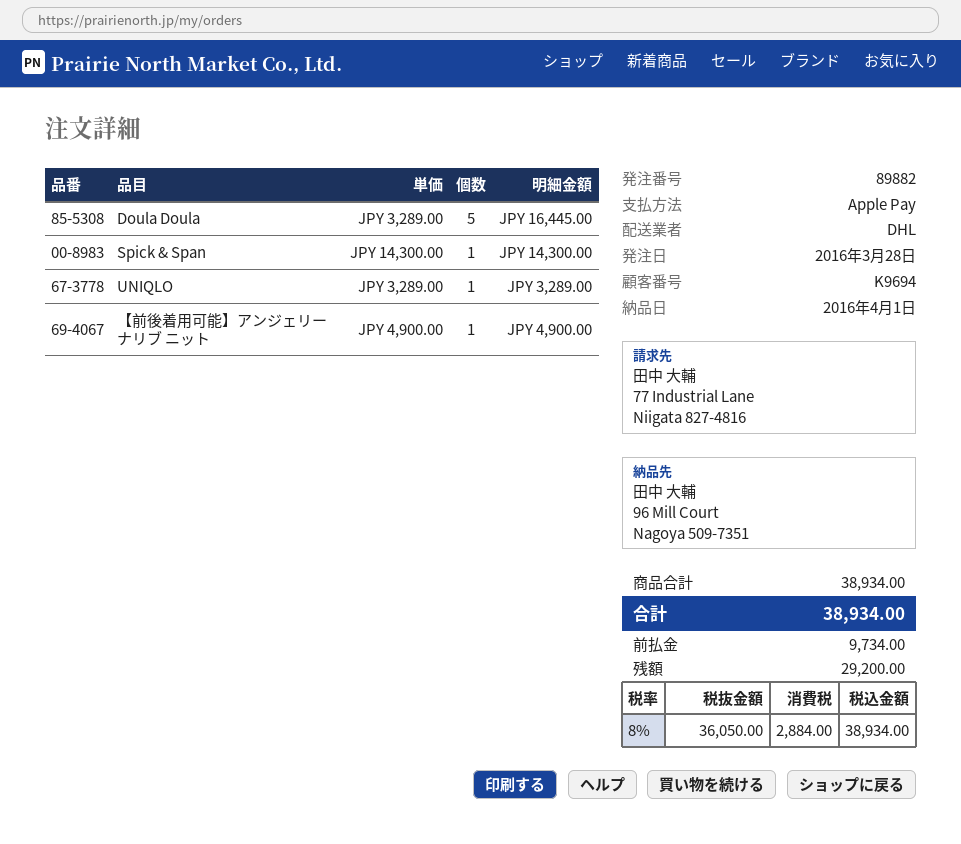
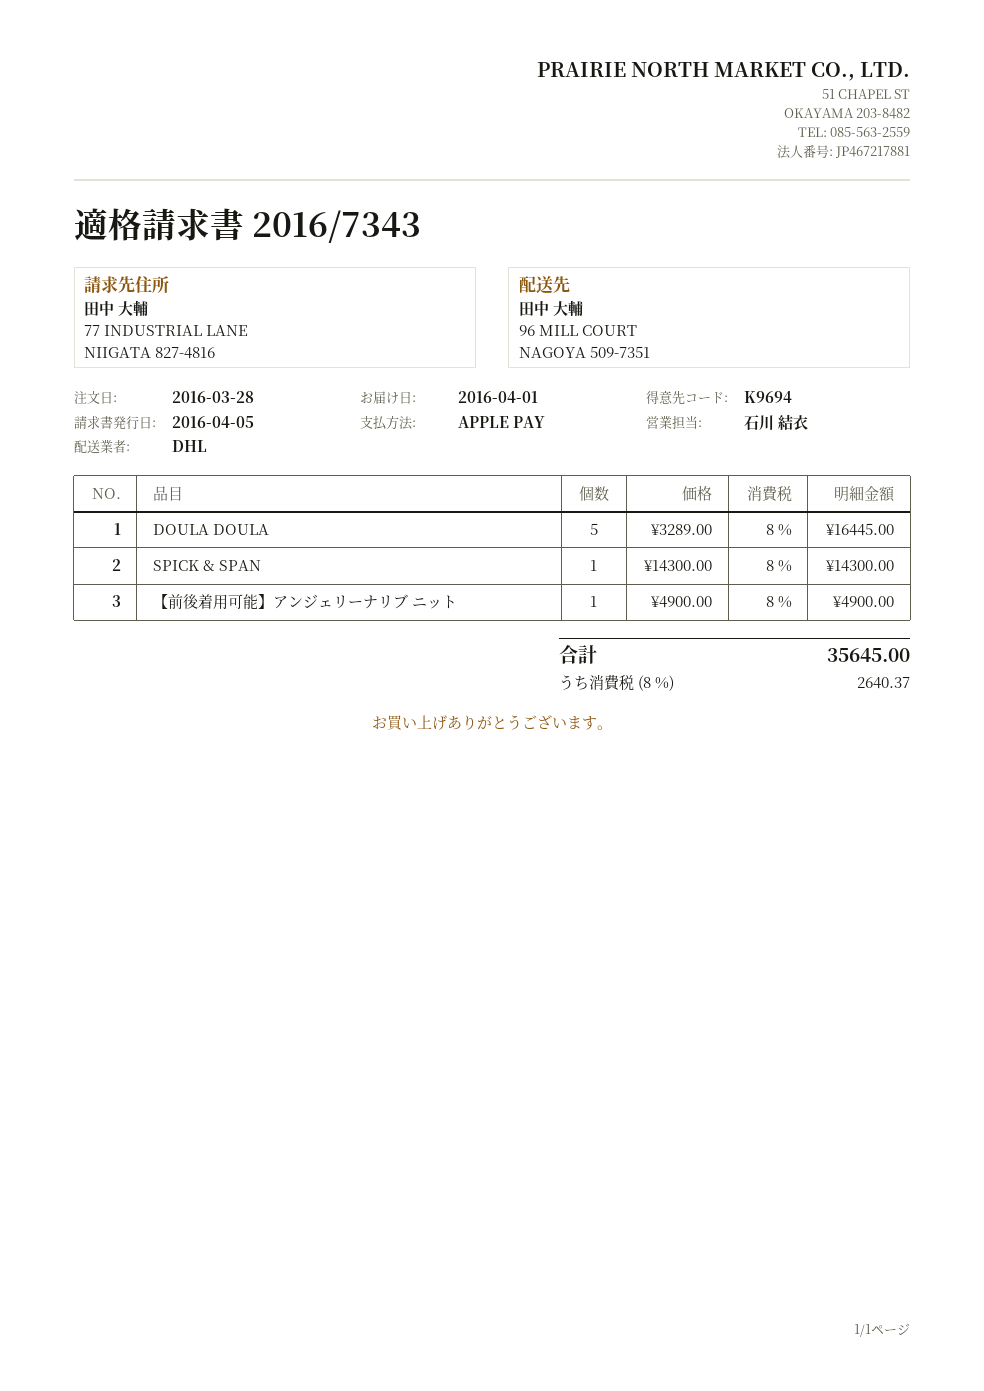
UNIQLO: 1 x 3289.00 = 3289.00 -> none
tax: 8% = 2884.00 -> 8% = 2640.37
total: 38934.00 -> 35645.00

